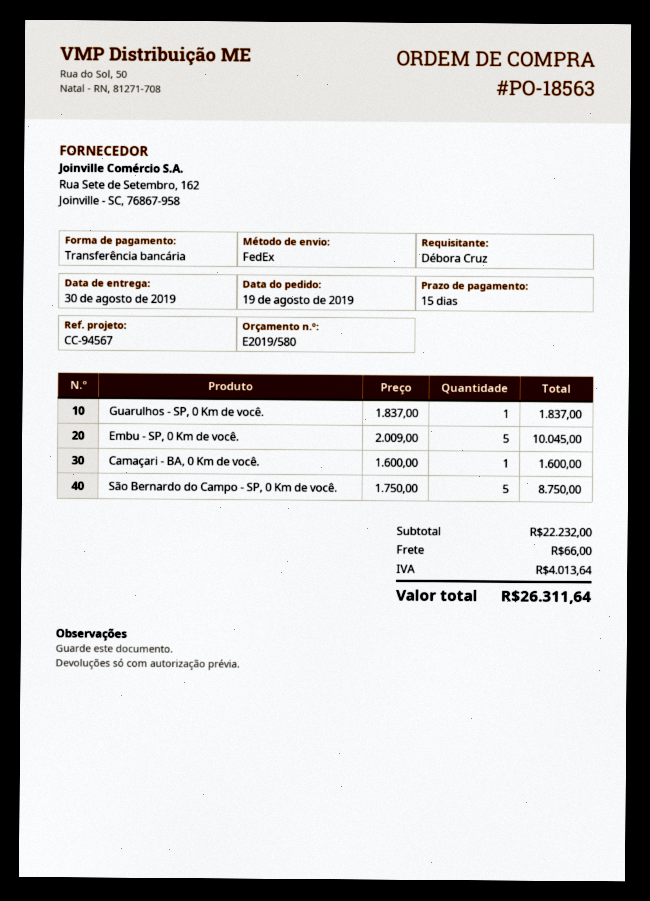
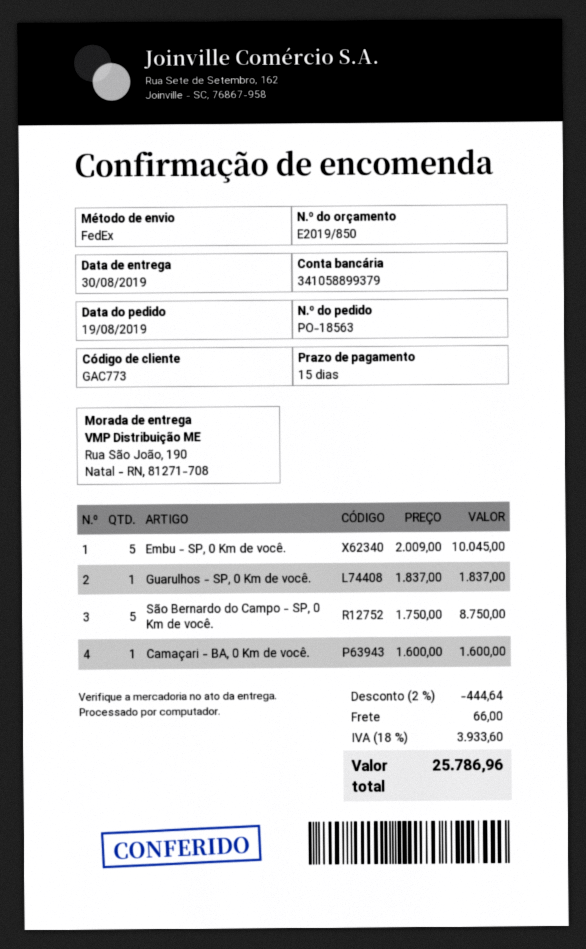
quote number: E2019/580 -> E2019/850
discount: none -> 2% = 444.64
tax: 4013.64 -> 3933.60
total: 26311.64 -> 25786.96

